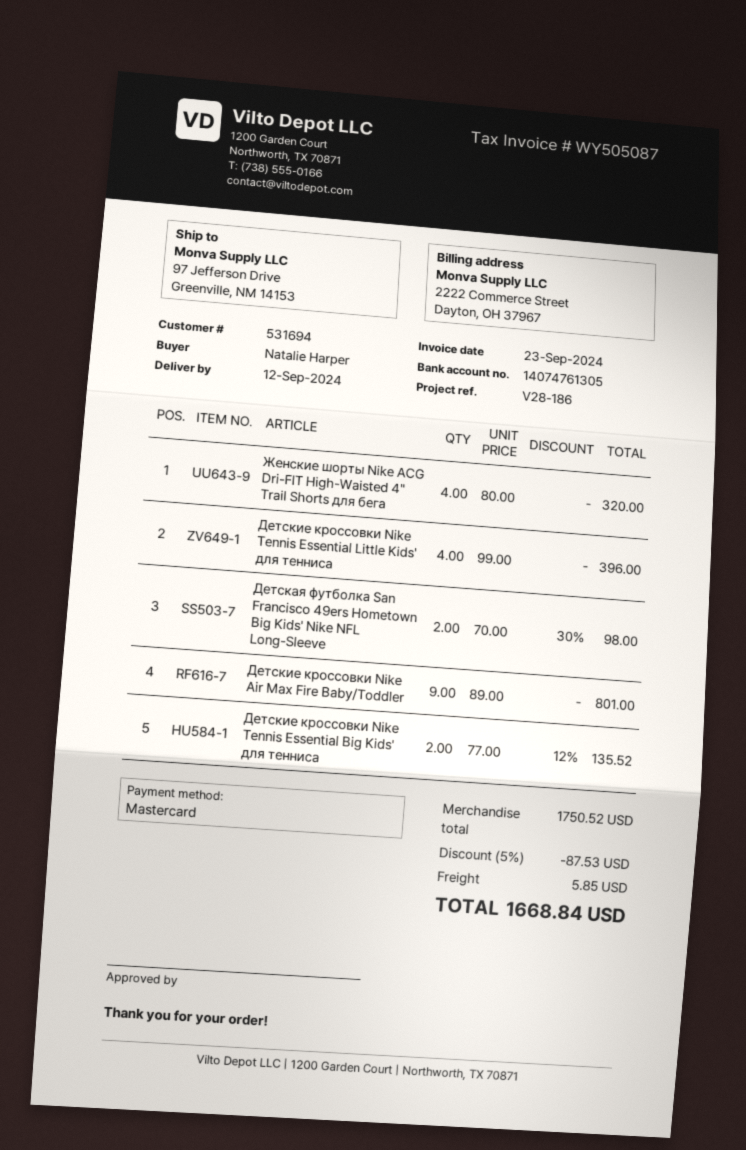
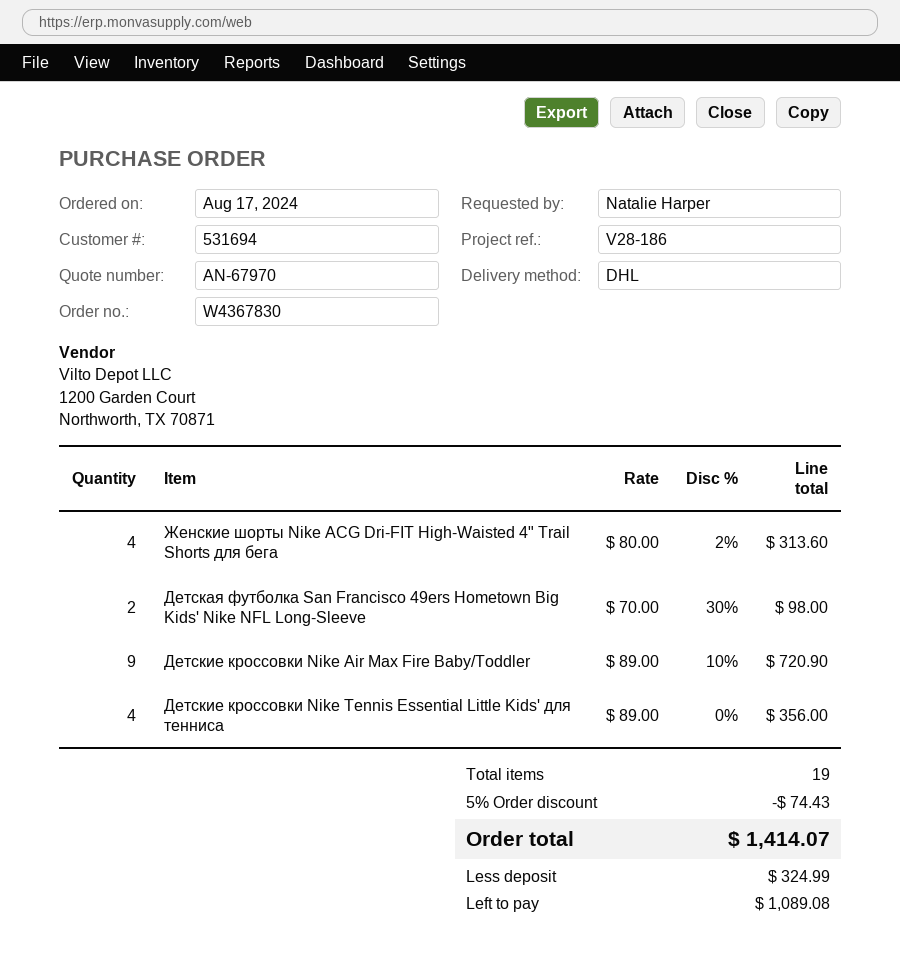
Женские шорты Nike ACG Dri-FIT High-Waisted 4" Trail Shorts для бега: 4 x 80.00 = 320.00 -> 4 x 80.00 - 2% = 313.60
Детские кроссовки Nike Tennis Essential Little Kids' для тенниса: 4 x 99.00 = 396.00 -> 4 x 89.00 = 356.00
Детские кроссовки Nike Air Max Fire Baby/Toddler: 9 x 89.00 = 801.00 -> 9 x 89.00 - 10% = 720.90
Детские кроссовки Nike Tennis Essential Big Kids' для тенниса: 2 x 77.00 - 12% = 135.52 -> none
discount: 5% = 87.53 -> 5% = 74.43
shipping: 5.85 -> none
total: 1668.84 -> 1414.07

